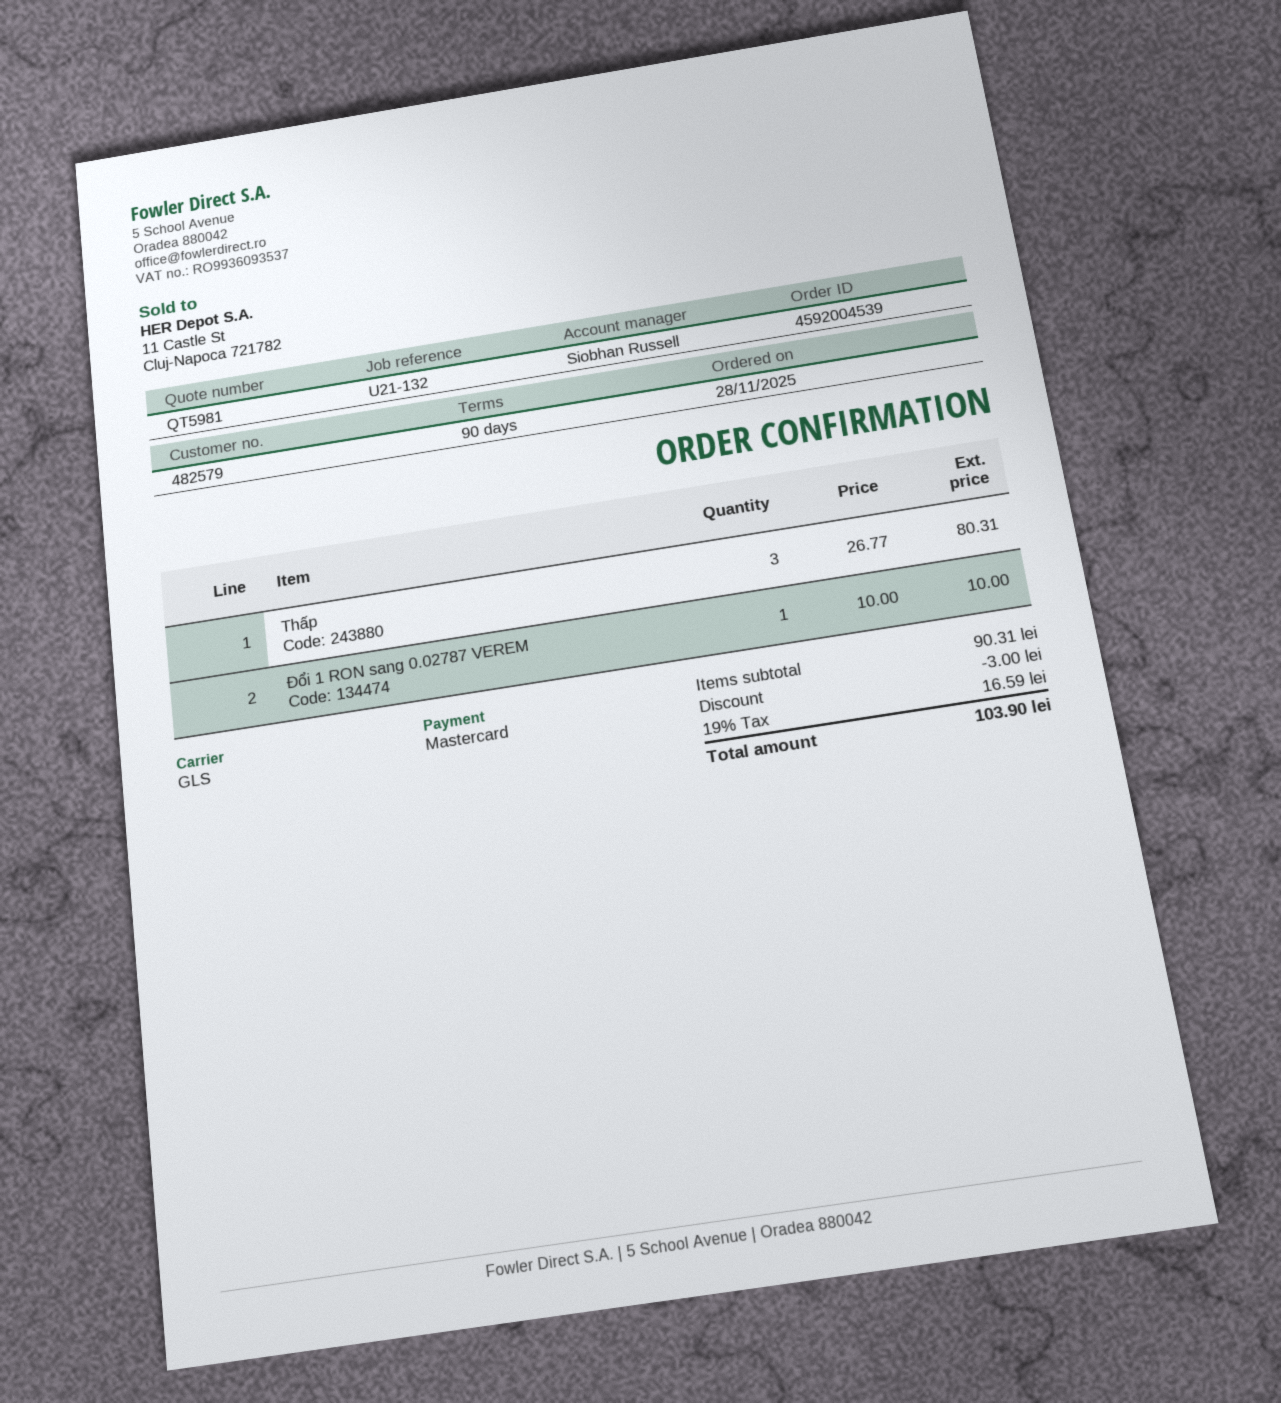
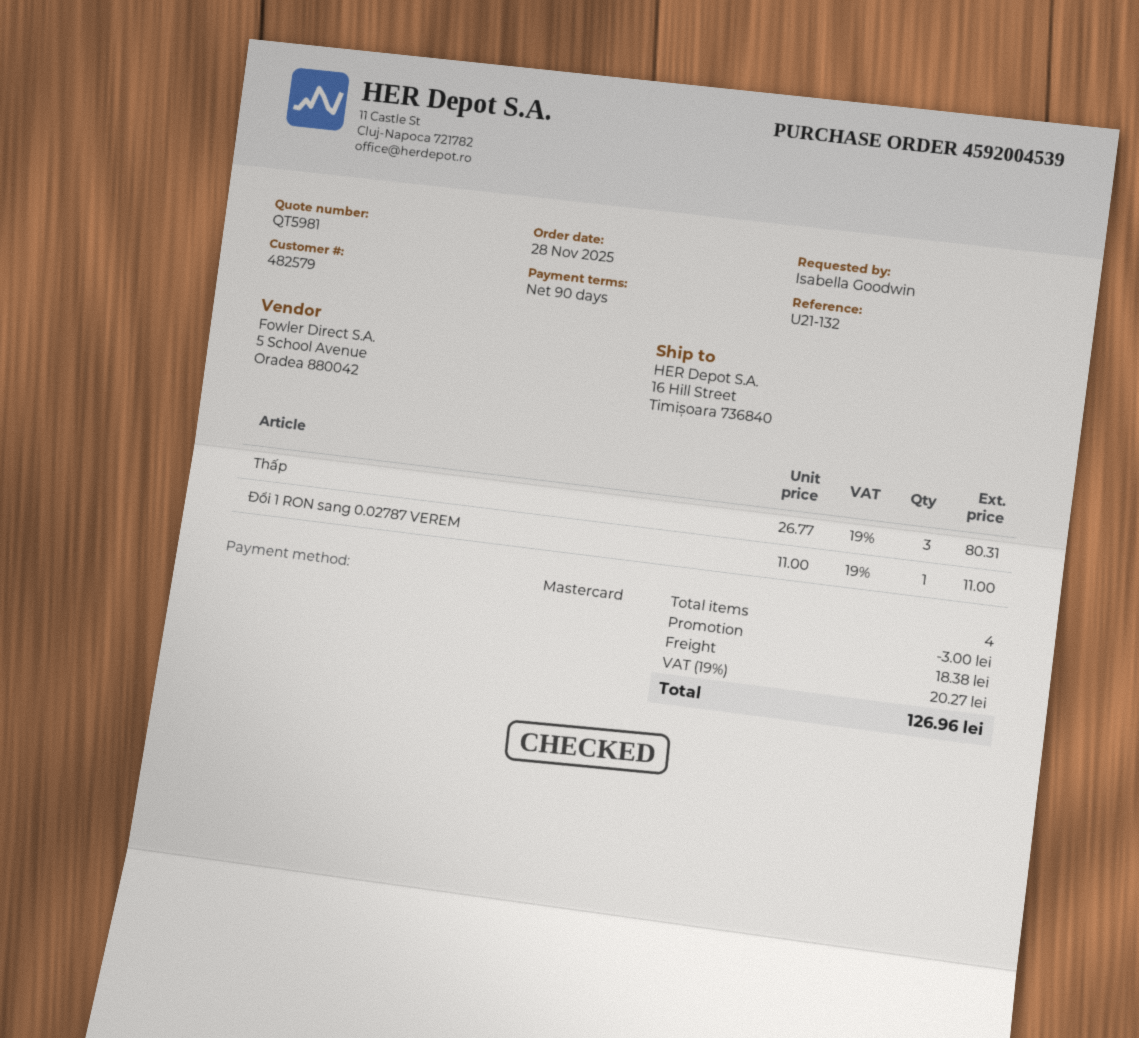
Đổi 1 RON sang 0.02787 VEREM: 1 x 10.00 = 10.00 -> 1 x 11.00 = 11.00
shipping: none -> 18.38
tax: 19% = 16.59 -> 19% = 20.27
total: 103.90 -> 126.96

